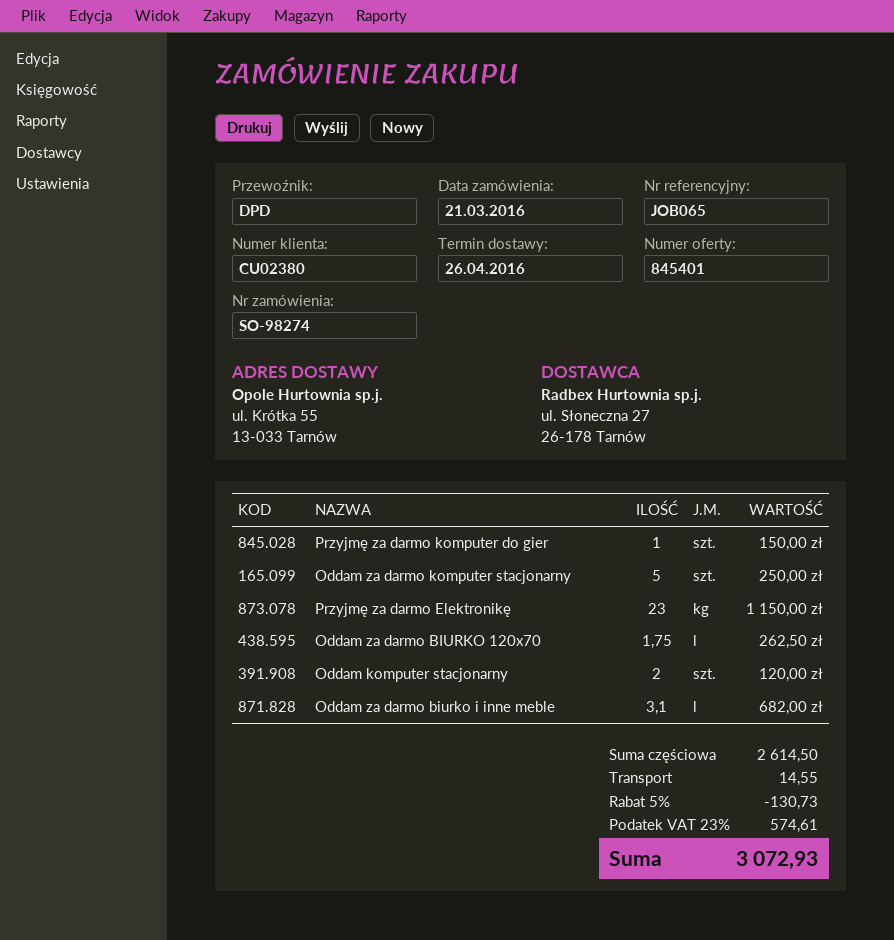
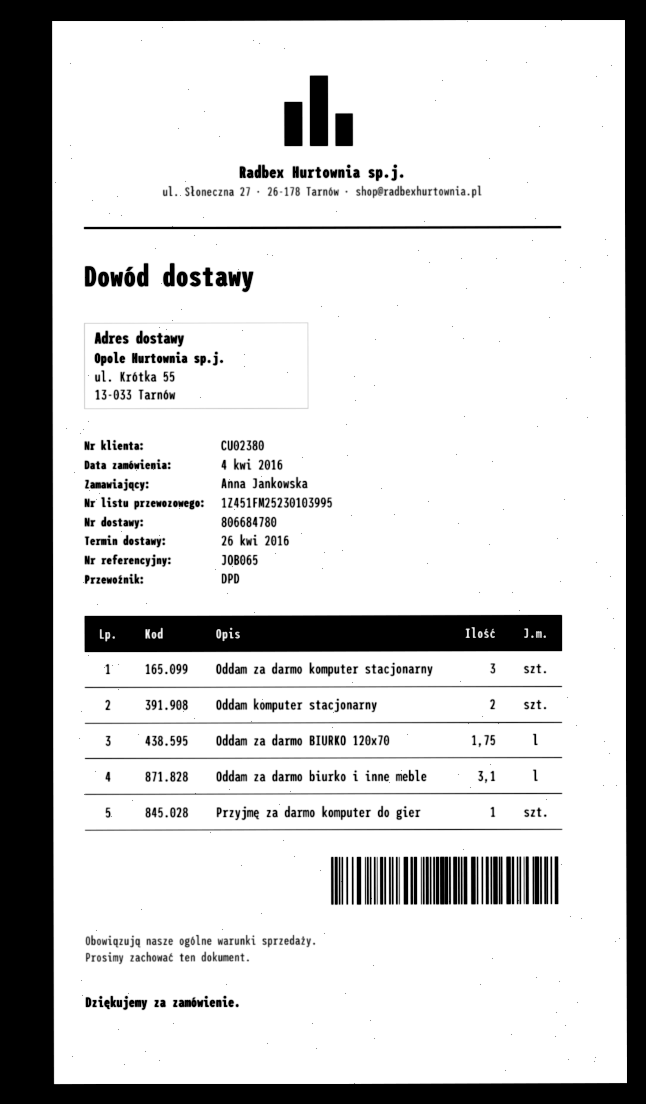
order date: 2016-03-21 -> 2016-04-04
Oddam za darmo komputer stacjonarny: 5 -> 3
Przyjmę za darmo Elektronikę: 23 -> none

